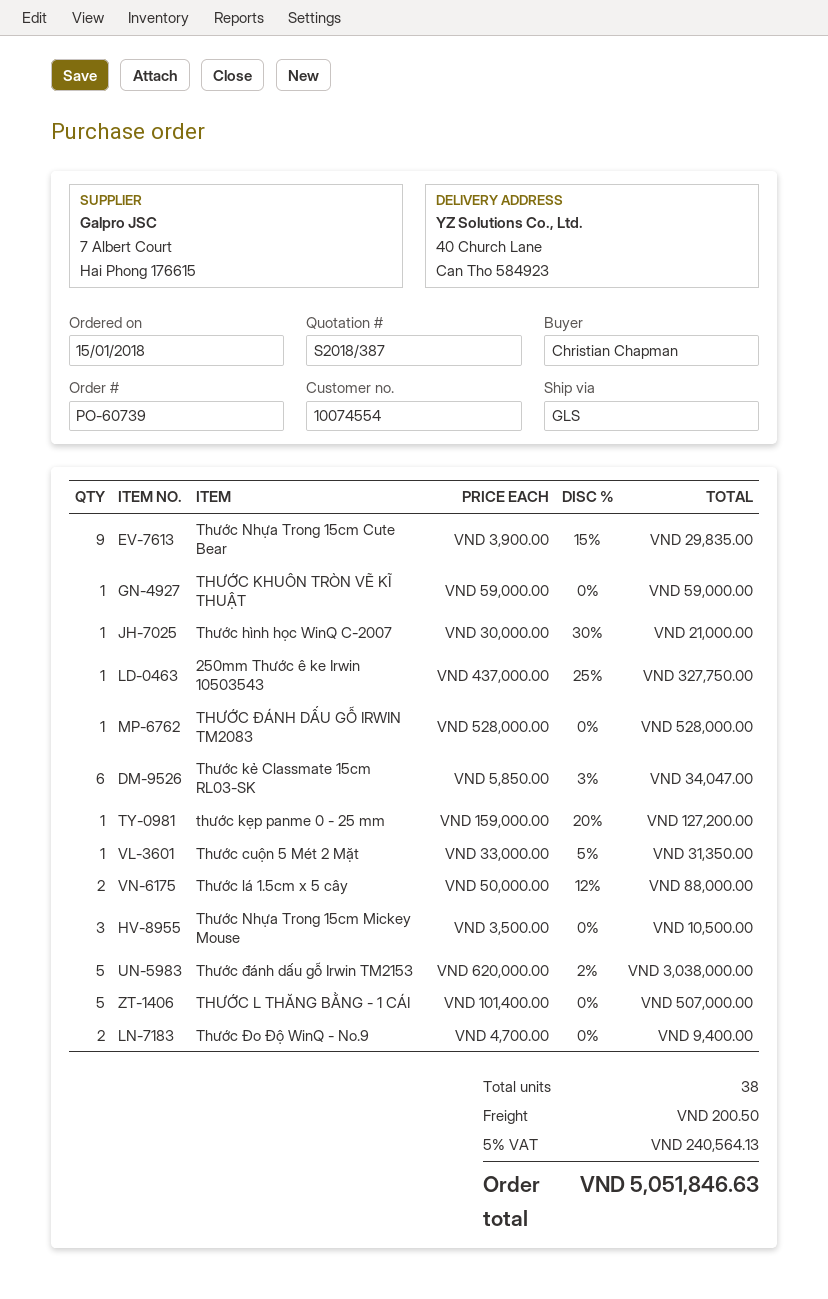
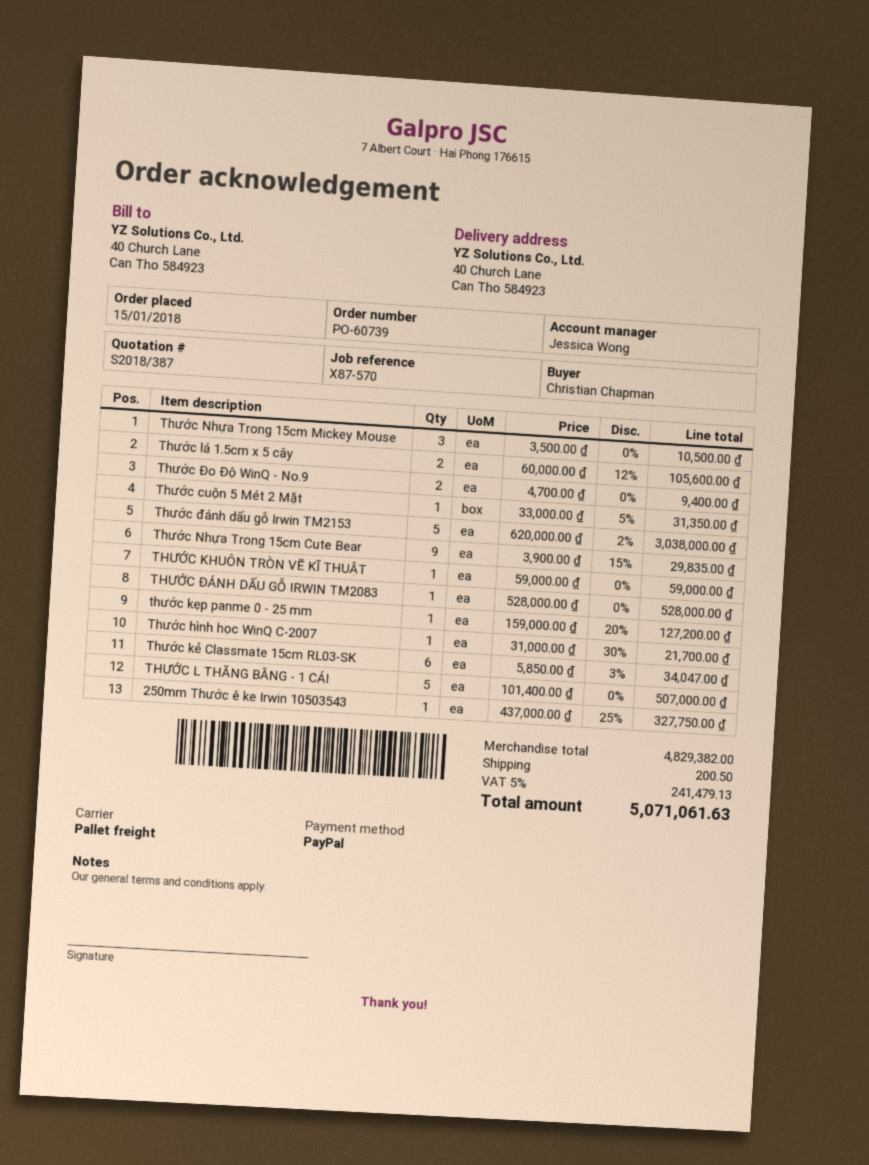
shipping method: GLS -> pallet freight
Thước hình học WinQ C-2007: 1 x 30000.00 - 30% = 21000.00 -> 1 x 31000.00 - 30% = 21700.00
Thước lá 1.5cm x 5 cây: 2 x 50000.00 - 12% = 88000.00 -> 2 x 60000.00 - 12% = 105600.00
tax: 5% = 240564.13 -> 5% = 241479.13
total: 5051846.63 -> 5071061.63

